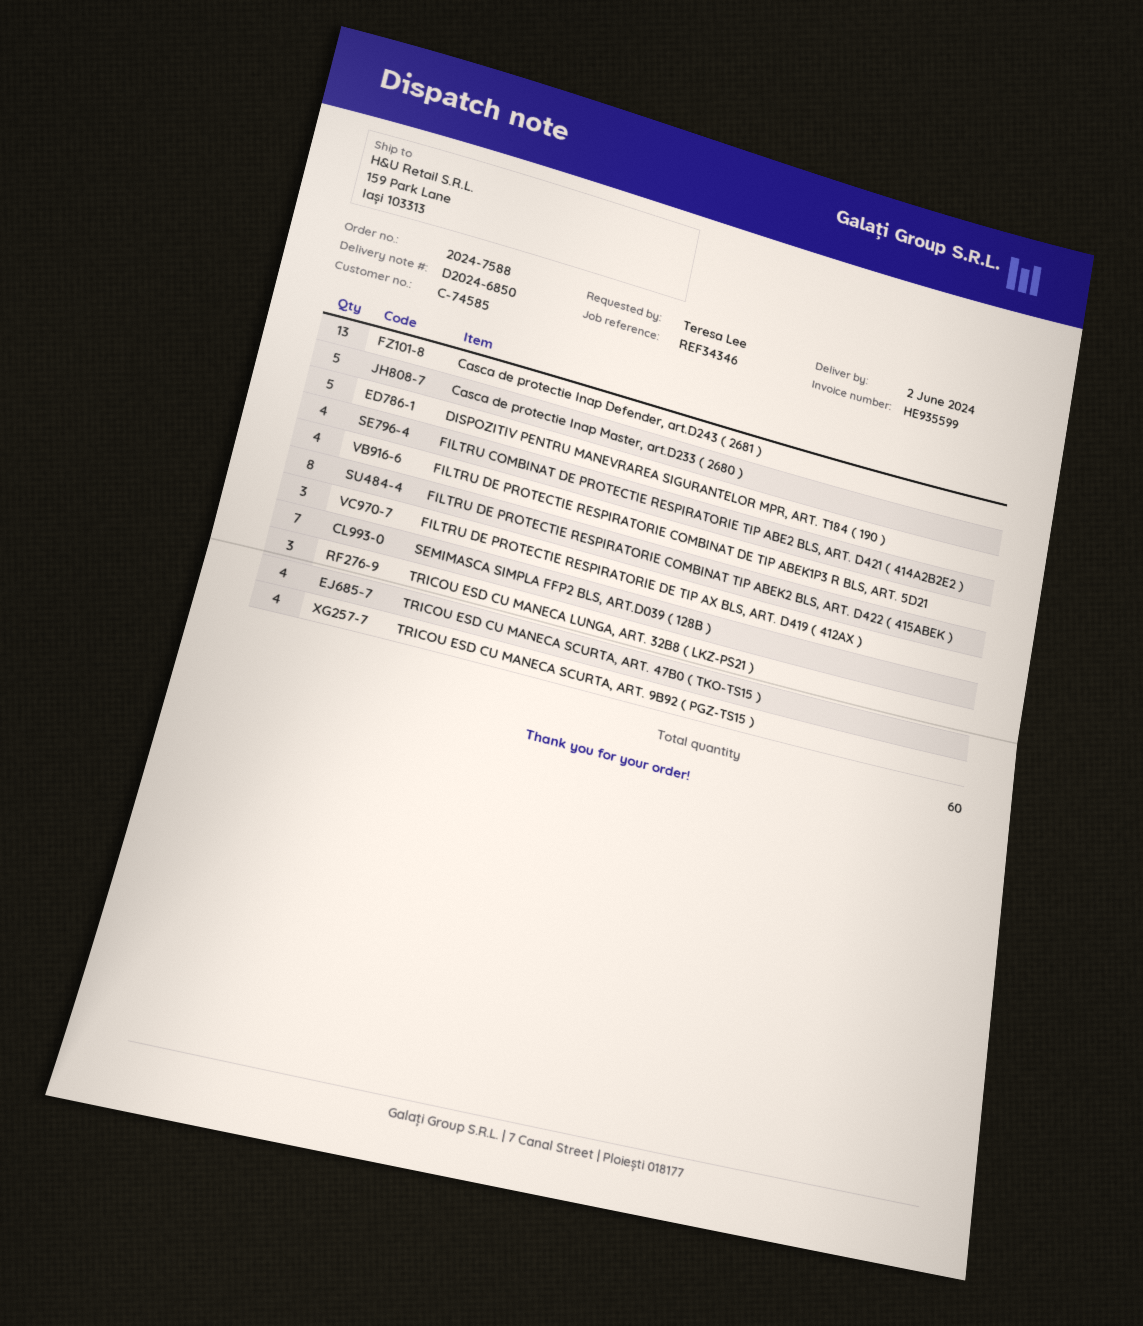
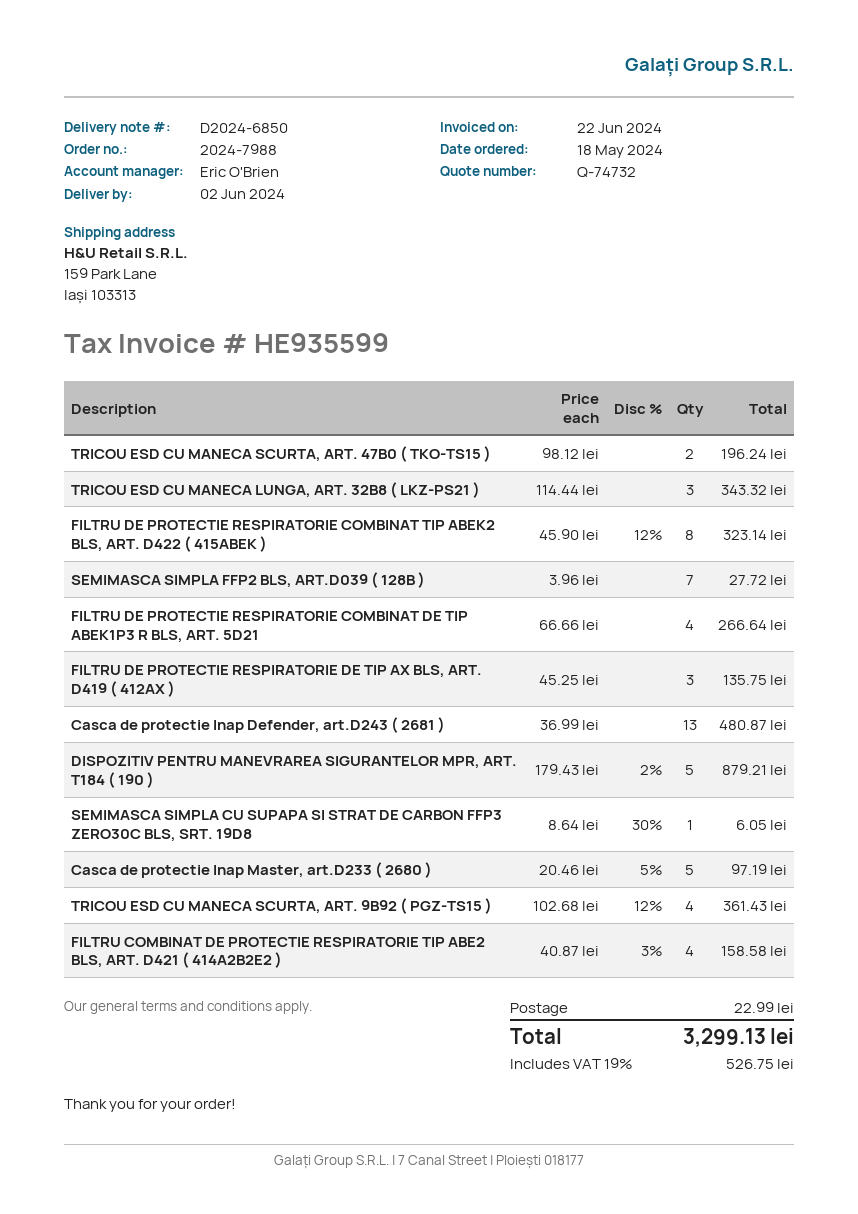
order number: 2024-7588 -> 2024-7988
TRICOU ESD CU MANECA SCURTA, ART. 47B0 ( TKO-TS15 ): 4 -> 2
SEMIMASCA SIMPLA CU SUPAPA SI STRAT DE CARBON FFP3 ZERO30C BLS, SRT. 19D8: none -> 1

